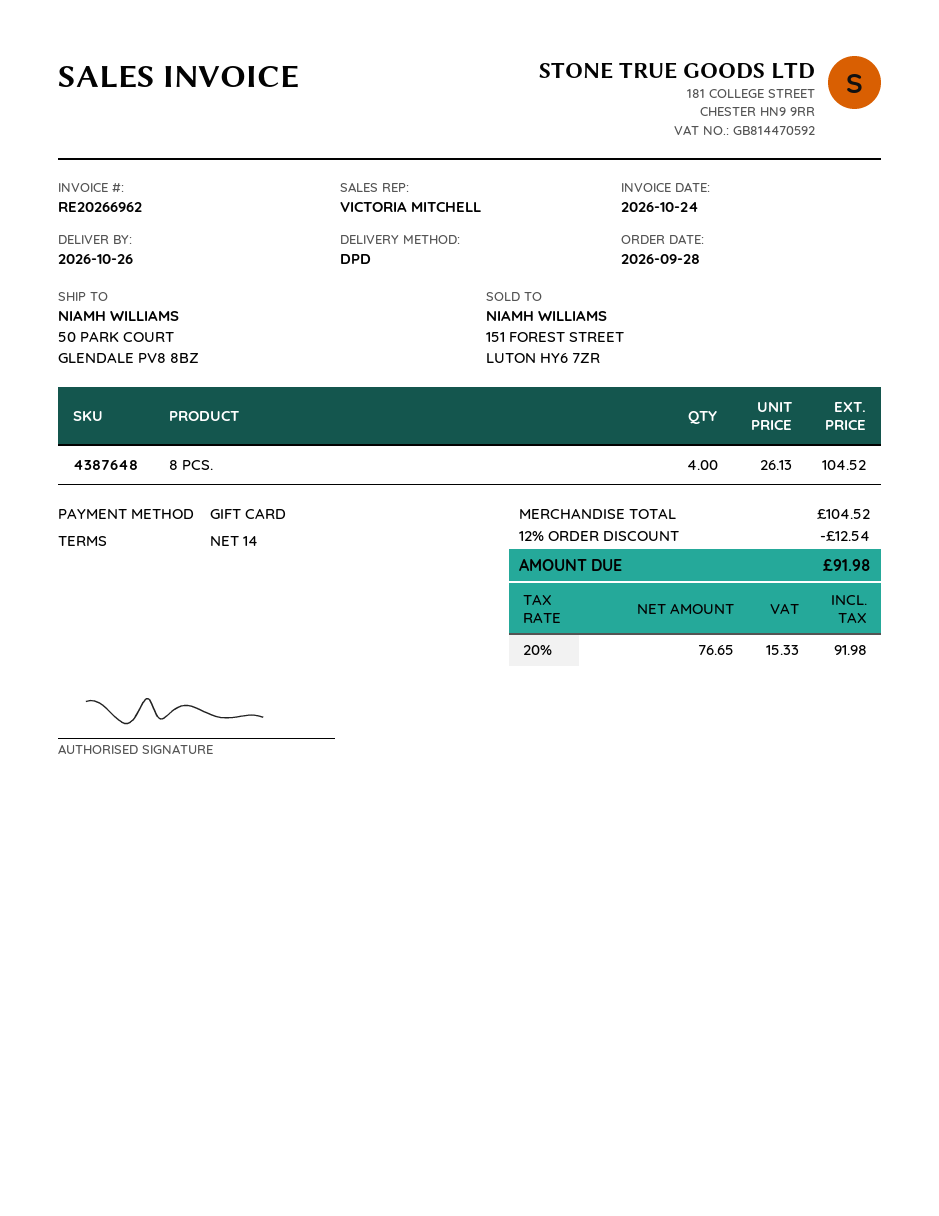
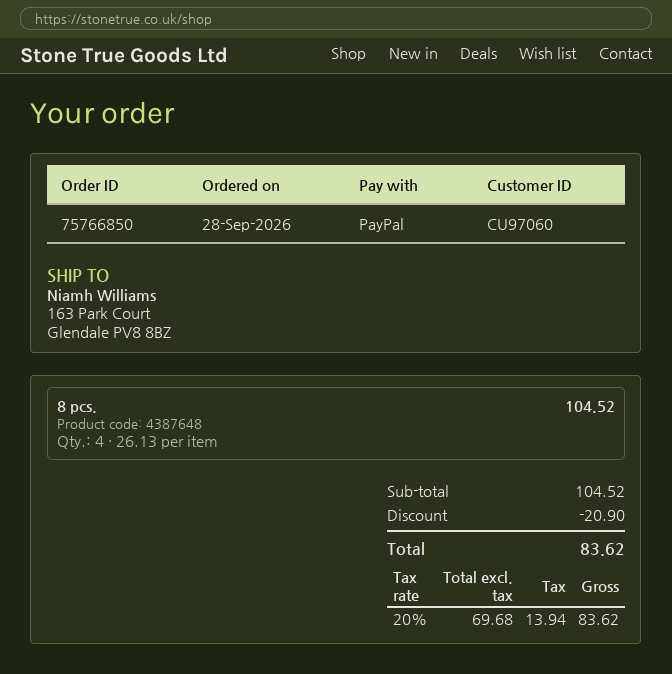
payment method: gift card -> PayPal
ship to: 50 PARK COURT, GLENDALE PV8 8BZ -> 163 Park Court, Glendale PV8 8BZ
discount: 12.54 -> 20.90
net: 76.65 -> 69.68
tax: 20% = 15.33 -> 20% = 13.94
total: 91.98 -> 83.62

